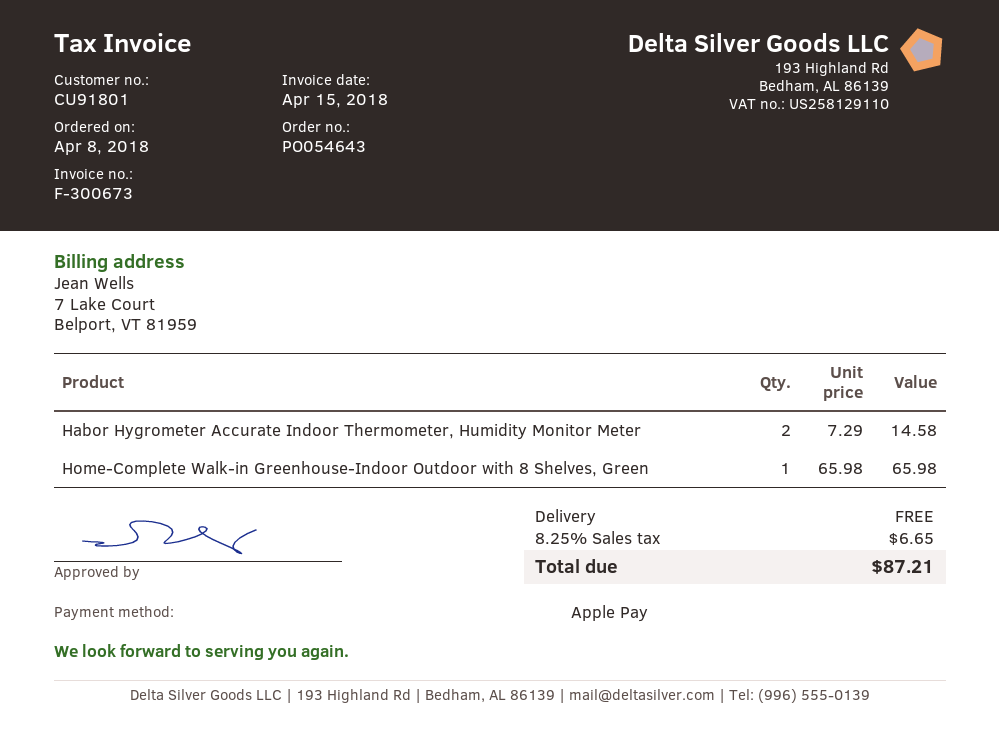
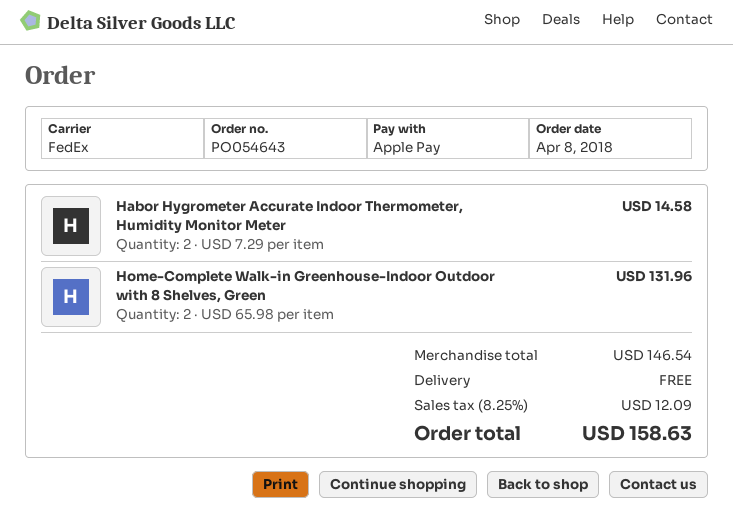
Home-Complete Walk-in Greenhouse-Indoor Outdoor with 8 Shelves, Green: 1 x 65.98 = 65.98 -> 2 x 65.98 = 131.96
tax: 8.25% = 6.65 -> 8.25% = 12.09
total: 87.21 -> 158.63

